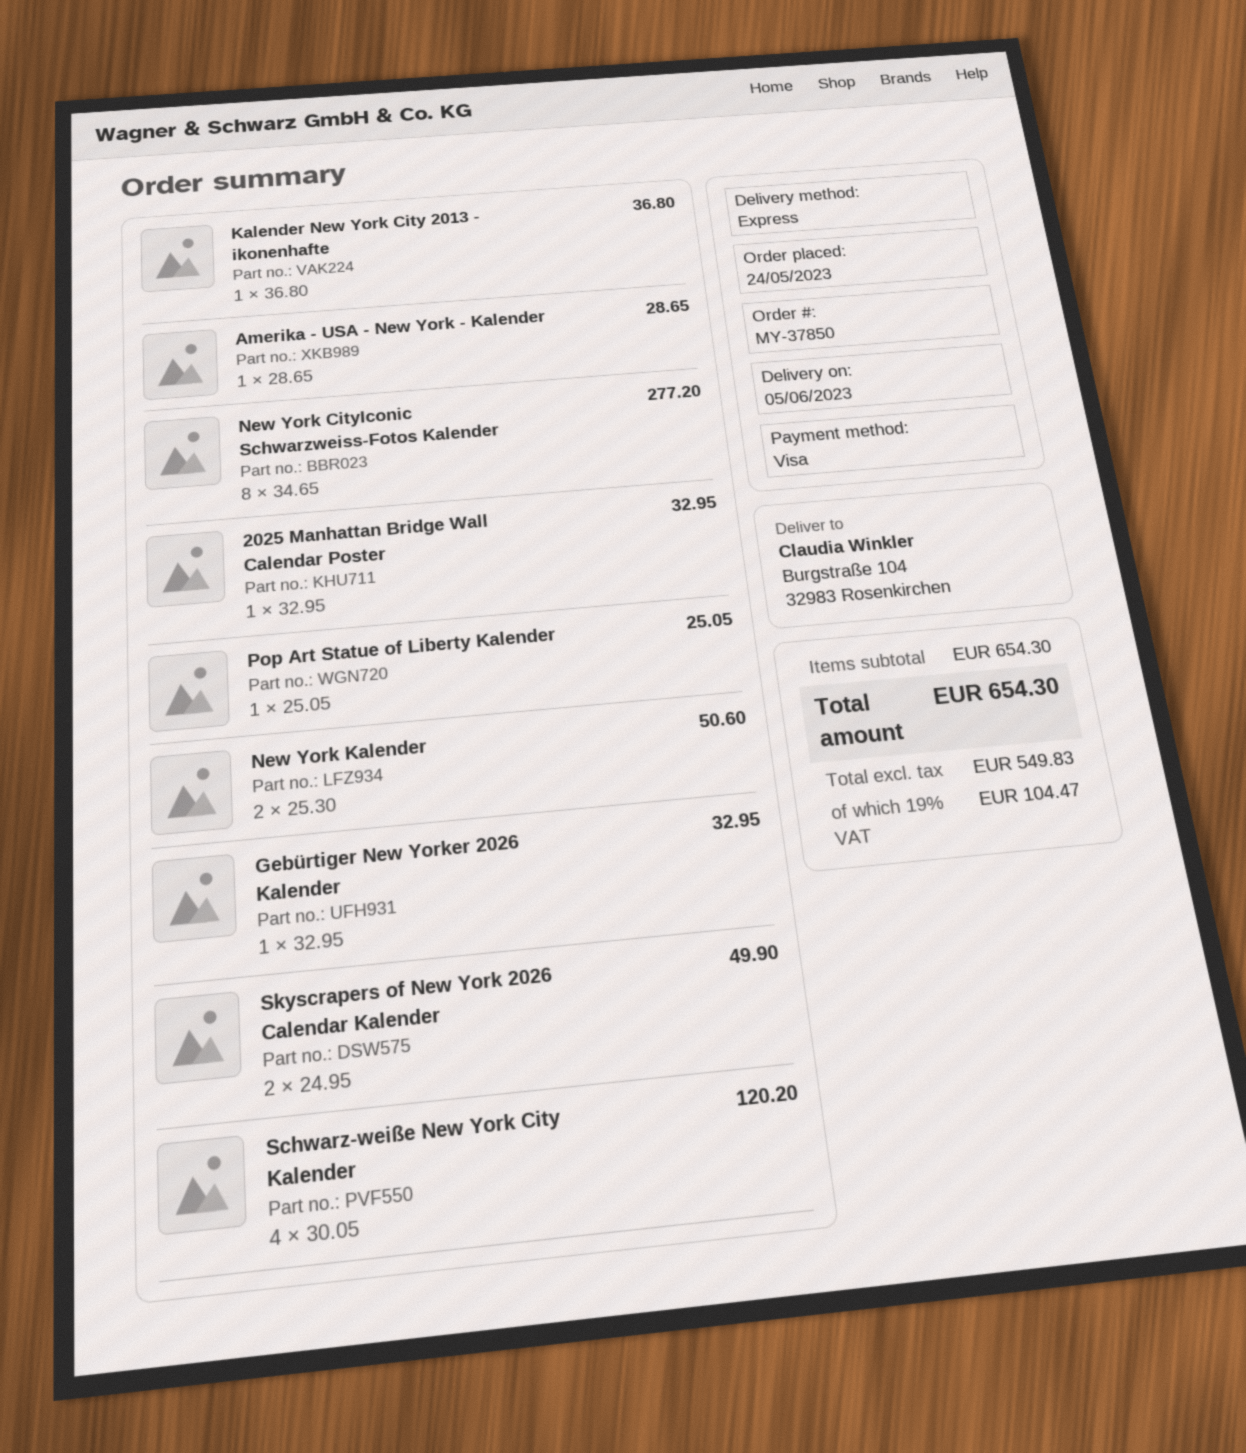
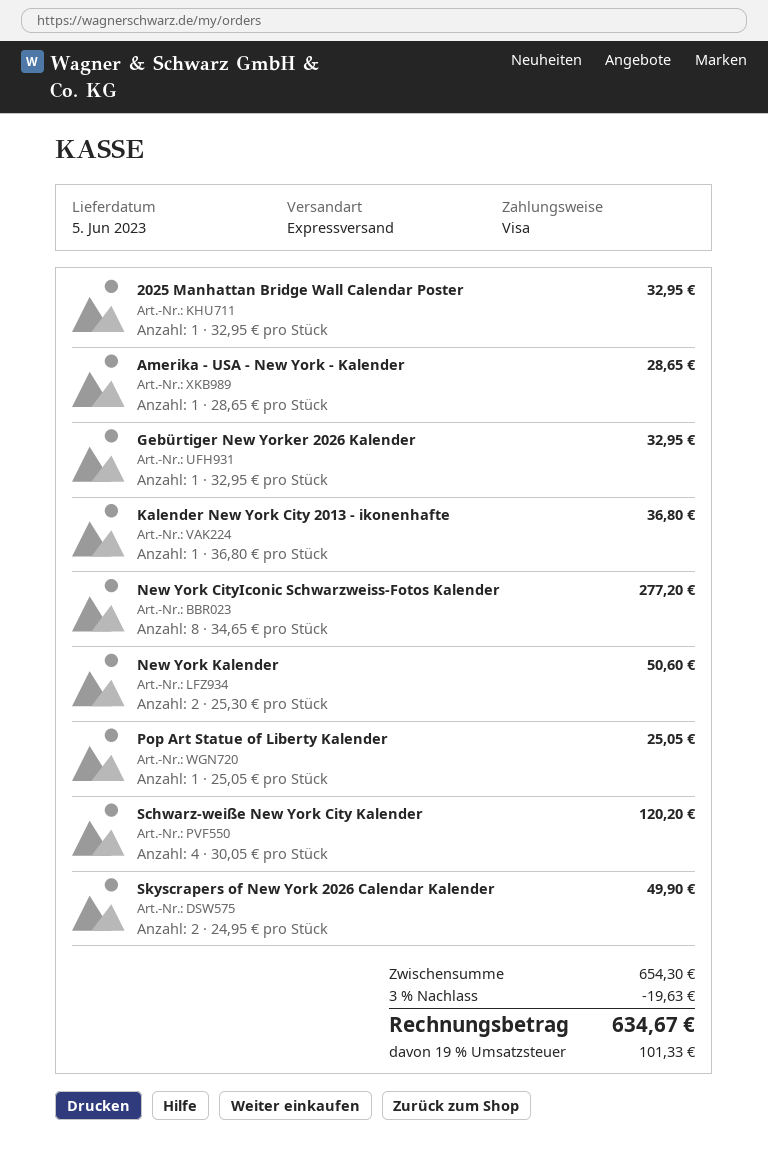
discount: none -> 3% = 19.63
tax: 19% = 104.47 -> 19% = 101.33
total: 654.30 -> 634.67

